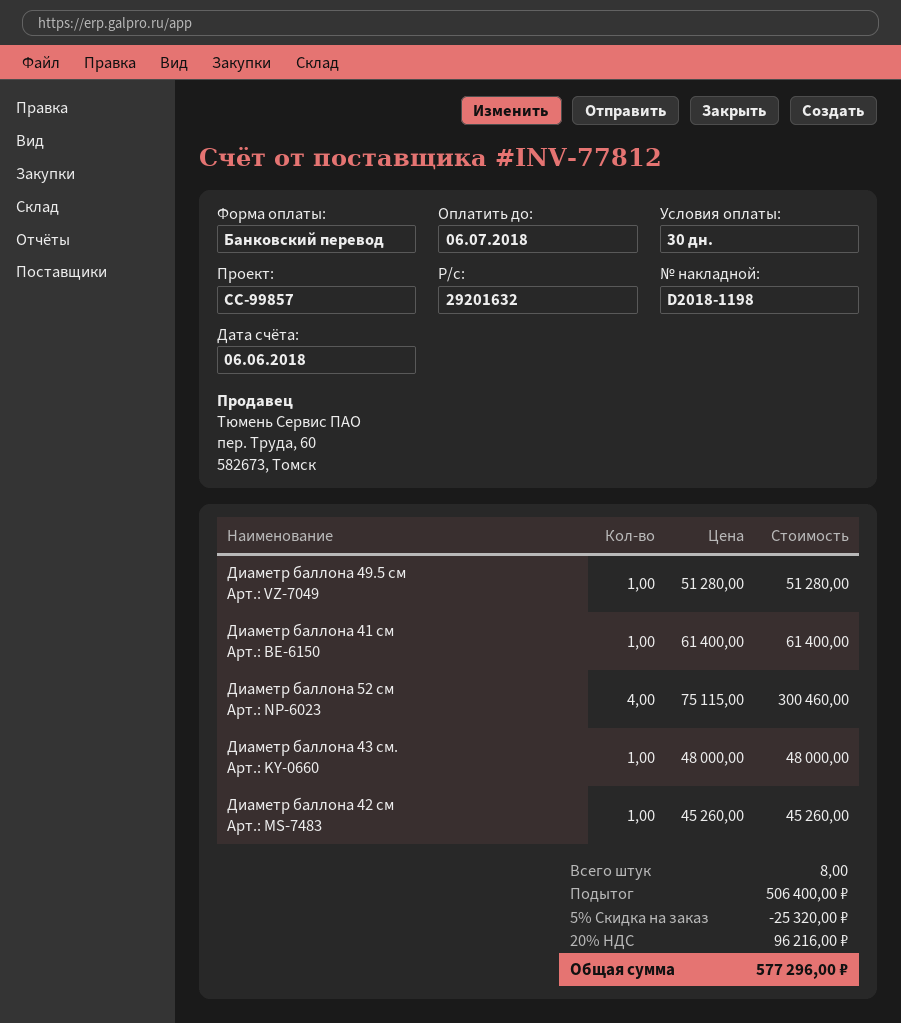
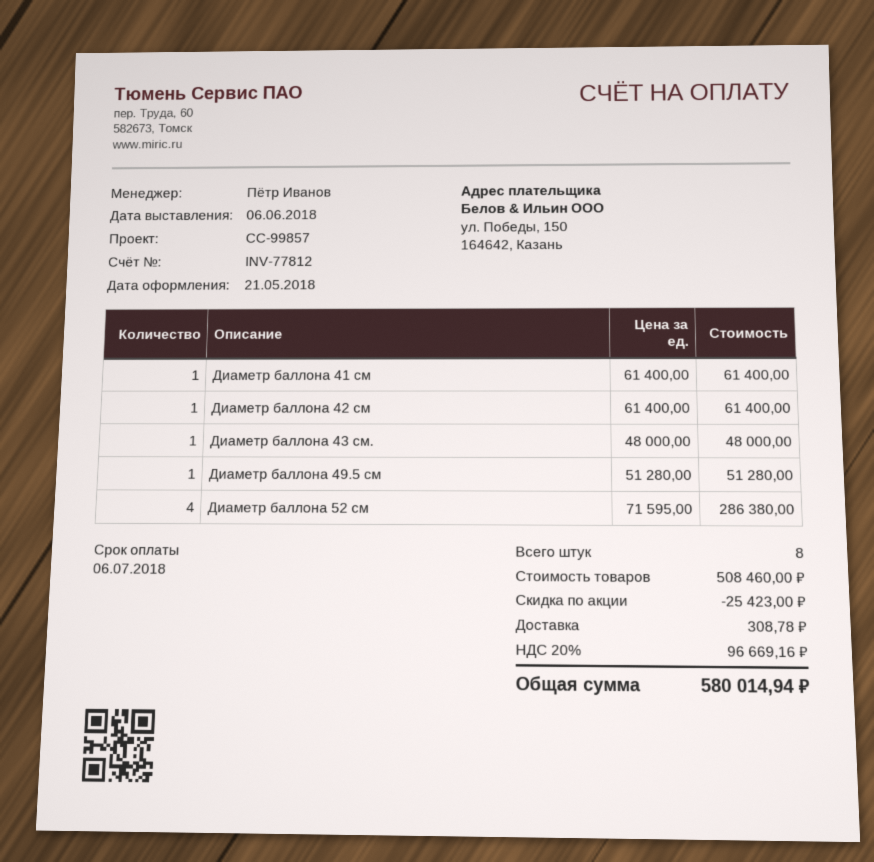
Диаметр баллона 52 см: 4 x 75115.00 = 300460.00 -> 4 x 71595.00 = 286380.00
Диаметр баллона 42 см: 1 x 45260.00 = 45260.00 -> 1 x 61400.00 = 61400.00
subtotal: 506400.00 -> 508460.00
discount: 25320.00 -> 25423.00
shipping: none -> 308.78
tax: 20% = 96216.00 -> 20% = 96669.16
total: 577296.00 -> 580014.94

